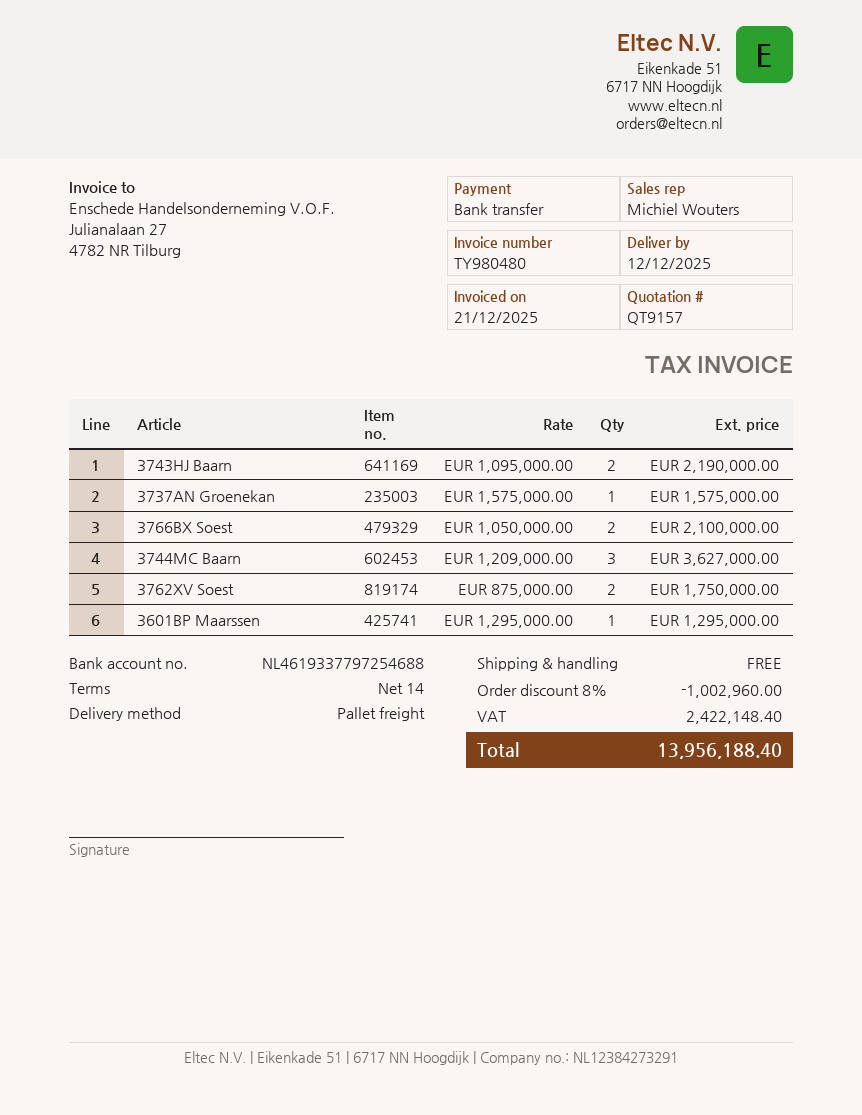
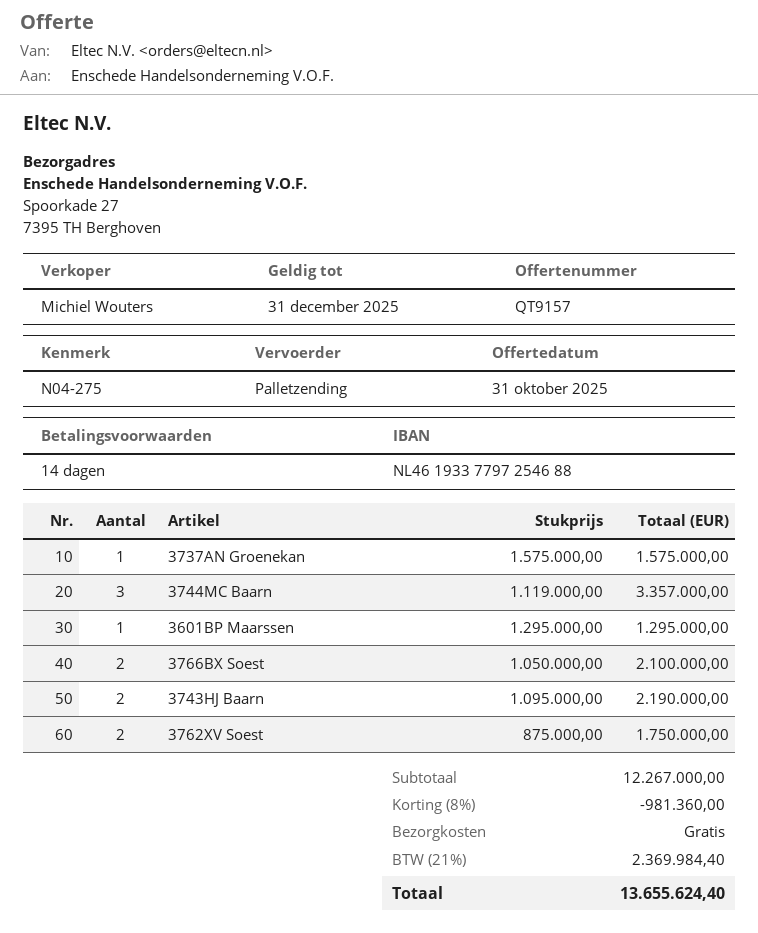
3744MC Baarn: 3 x 1209000.00 = 3627000.00 -> 3 x 1119000.00 = 3357000.00
discount: 8% = 1002960.00 -> 8% = 981360.00
tax: 2422148.40 -> 2369984.40
total: 13956188.40 -> 13655624.40

